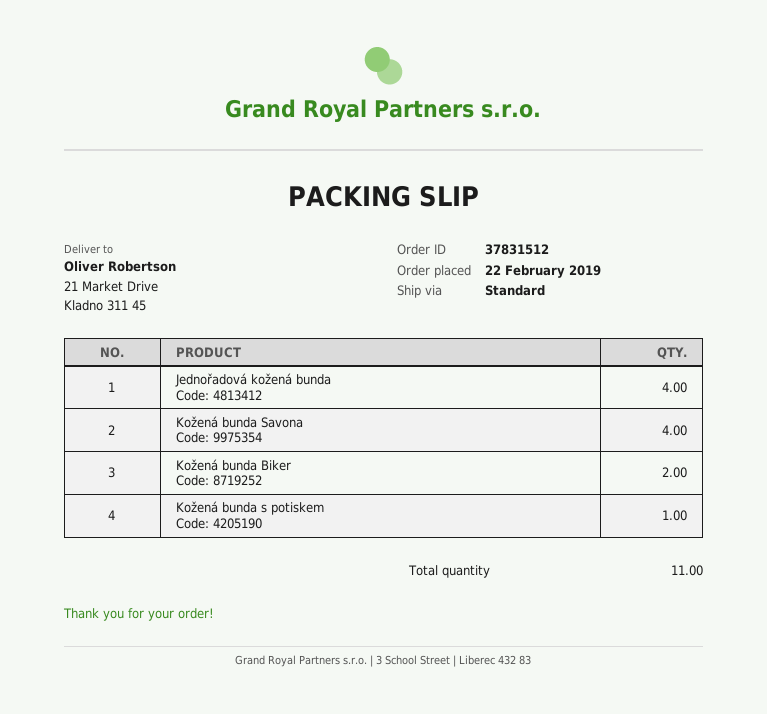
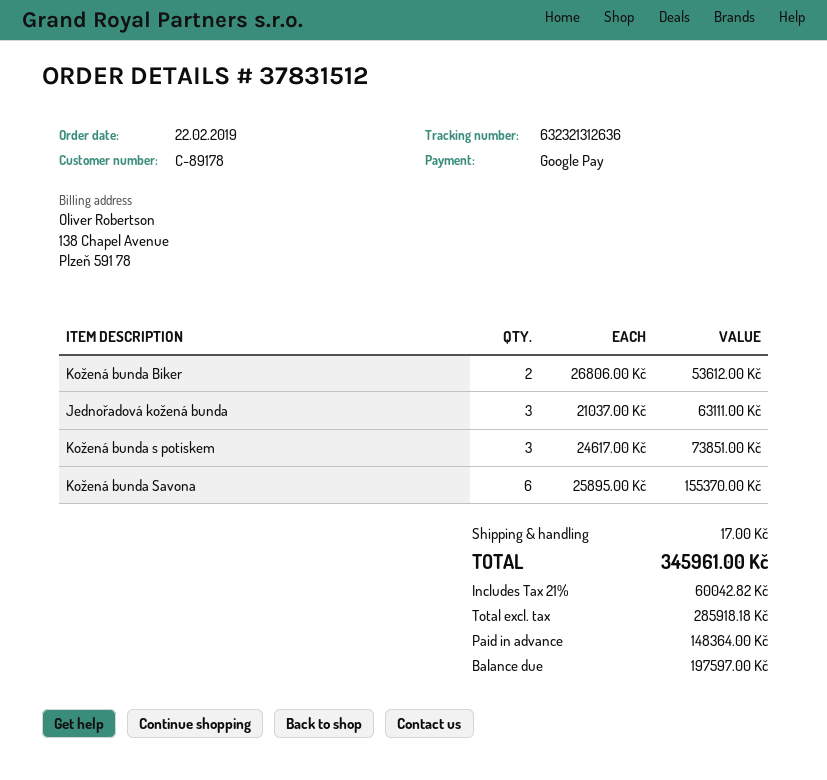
Jednořadová kožená bunda: 4 -> 3
Kožená bunda Savona: 4 -> 6
Kožená bunda s potiskem: 1 -> 3

